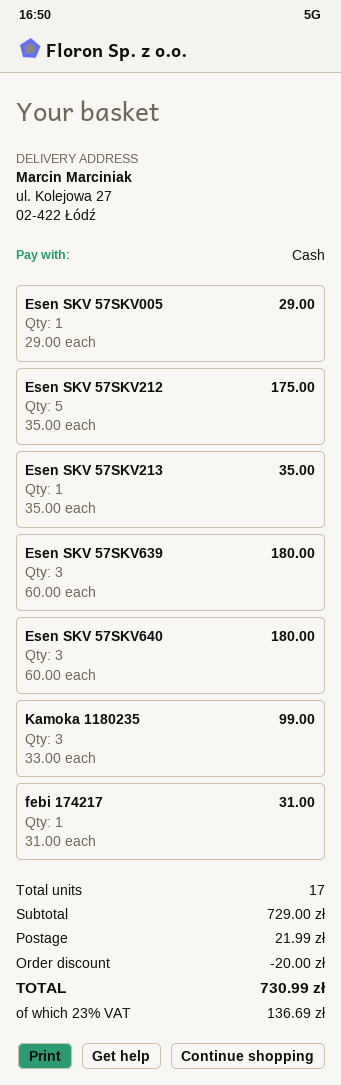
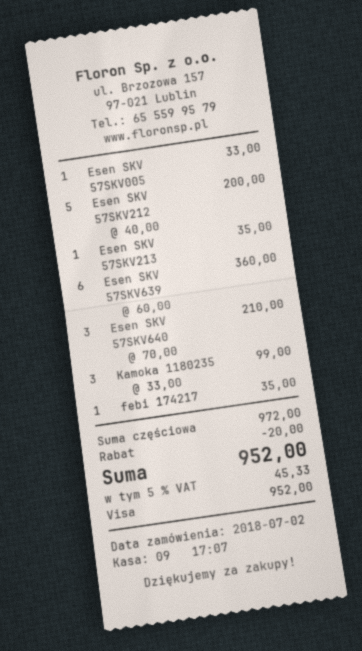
payment method: cash -> Visa
Esen SKV 57SKV005: 1 x 29.00 = 29.00 -> 1 x 33.00 = 33.00
Esen SKV 57SKV212: 5 x 35.00 = 175.00 -> 5 x 40.00 = 200.00
Esen SKV 57SKV639: 3 x 60.00 = 180.00 -> 6 x 60.00 = 360.00
Esen SKV 57SKV640: 3 x 60.00 = 180.00 -> 3 x 70.00 = 210.00
febi 174217: 1 x 31.00 = 31.00 -> 1 x 35.00 = 35.00
subtotal: 729.00 -> 972.00
shipping: 21.99 -> none
tax: 23% = 136.69 -> 5% = 45.33
total: 730.99 -> 952.00

